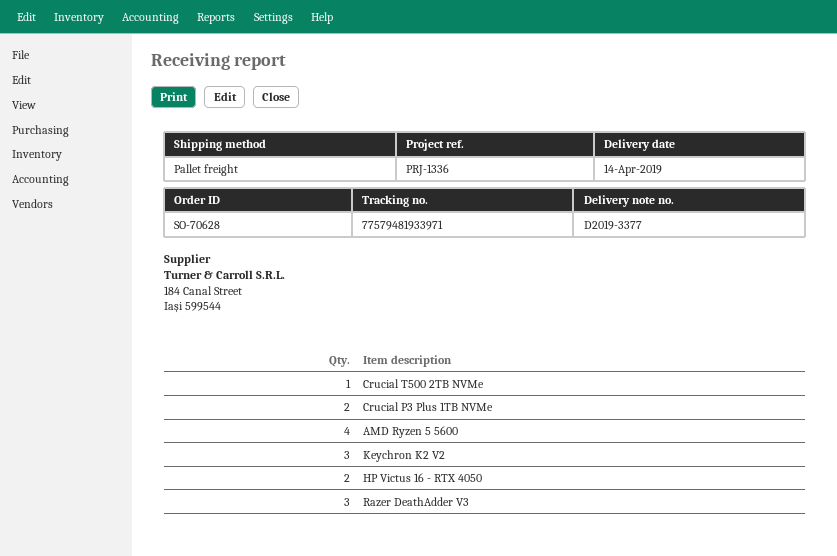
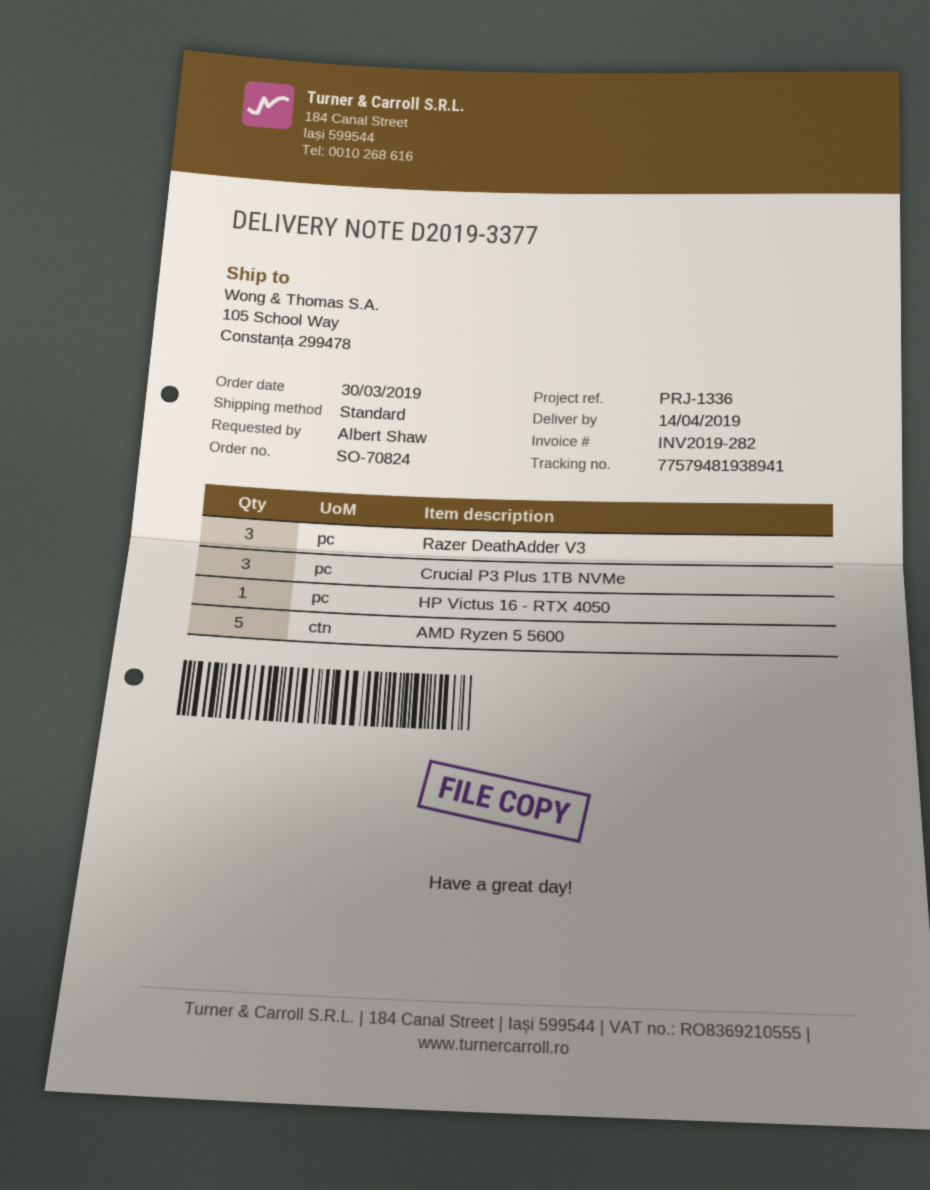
order number: SO-70628 -> SO-70824
shipping method: pallet freight -> standard
tracking number: 77579481933971 -> 77579481938941
Crucial T500 2TB NVMe: 1 -> none
Crucial P3 Plus 1TB NVMe: 2 -> 3
AMD Ryzen 5 5600: 4 -> 5
Keychron K2 V2: 3 -> none
HP Victus 16 - RTX 4050: 2 -> 1

